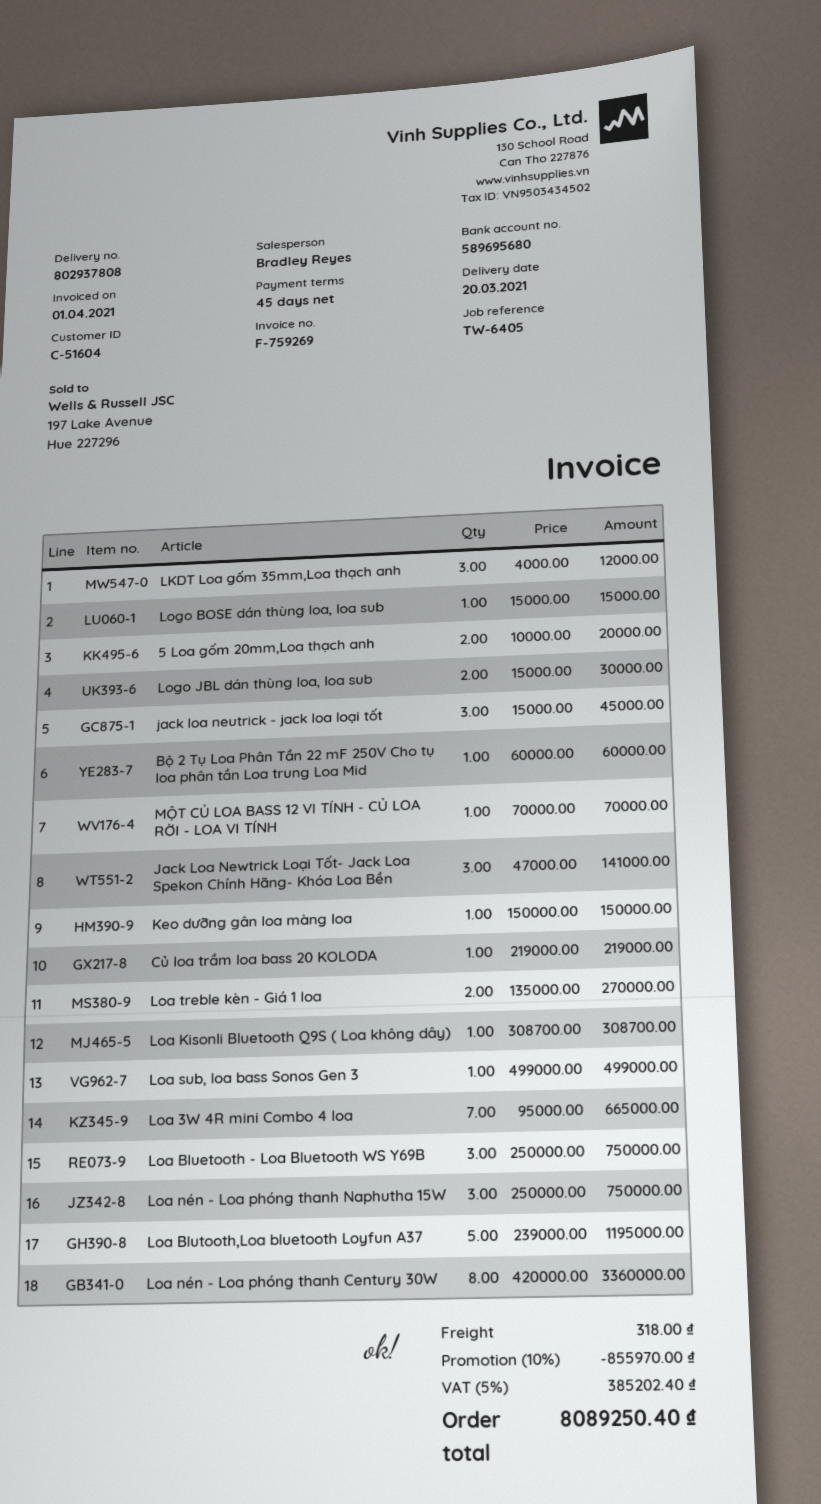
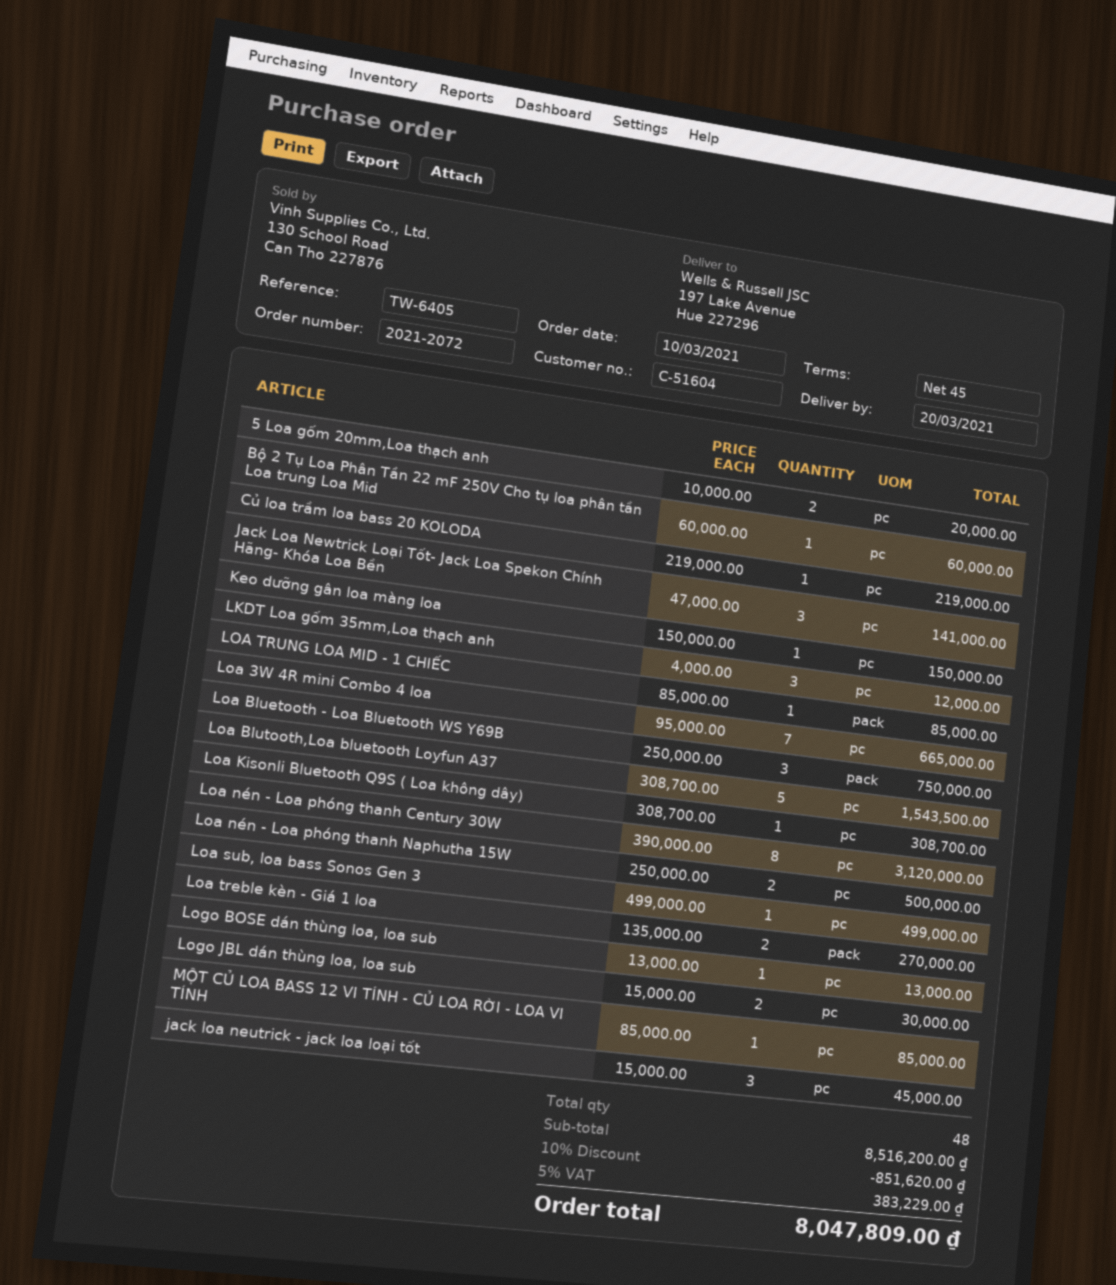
Logo BOSE dán thùng loa, loa sub: 1 x 15000.00 = 15000.00 -> 1 x 13000.00 = 13000.00
MỘT CỦ LOA BASS 12 VI TÍNH - CỦ LOA RỜI - LOA VI TÍNH: 1 x 70000.00 = 70000.00 -> 1 x 85000.00 = 85000.00
Loa nén - Loa phóng thanh Naphutha 15W: 3 x 250000.00 = 750000.00 -> 2 x 250000.00 = 500000.00
Loa Blutooth,Loa bluetooth Loyfun A37: 5 x 239000.00 = 1195000.00 -> 5 x 308700.00 = 1543500.00
Loa nén - Loa phóng thanh Century 30W: 8 x 420000.00 = 3360000.00 -> 8 x 390000.00 = 3120000.00
LOA TRUNG LOA MID - 1 CHIẾC: none -> 1 x 85000.00 = 85000.00
discount: 10% = 855970.00 -> 10% = 851620.00
shipping: 318.00 -> none
tax: 5% = 385202.40 -> 5% = 383229.00
total: 8089250.40 -> 8047809.00

